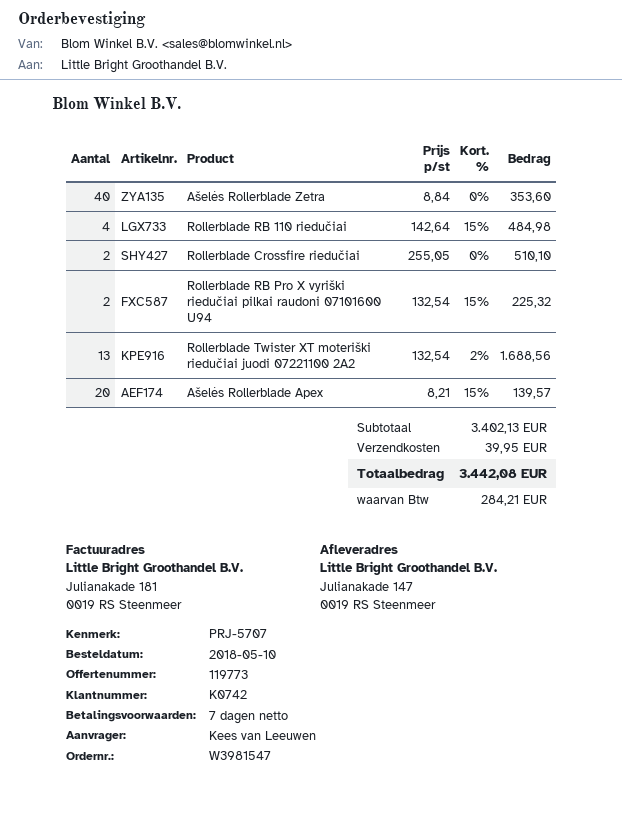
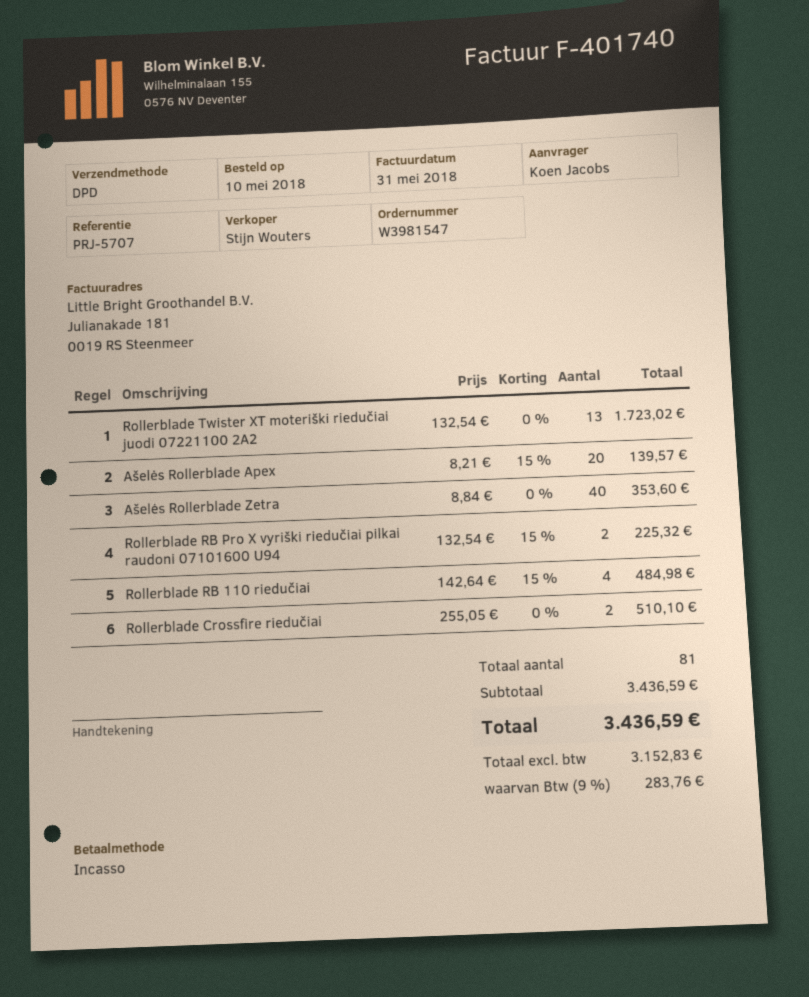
ordered by: Kees van Leeuwen -> Koen Jacobs
Rollerblade Twister XT moteriški riedučiai juodi 07221100 2A2: 13 x 132.54 - 2% = 1688.56 -> 13 x 132.54 = 1723.02
subtotal: 3402.13 -> 3436.59
shipping: 39.95 -> none
tax: 284.21 -> 283.76
total: 3442.08 -> 3436.59

